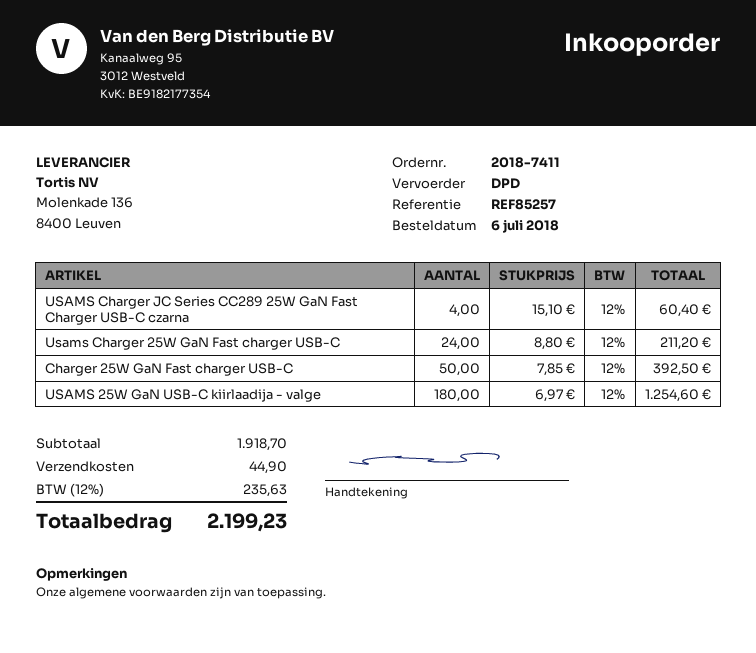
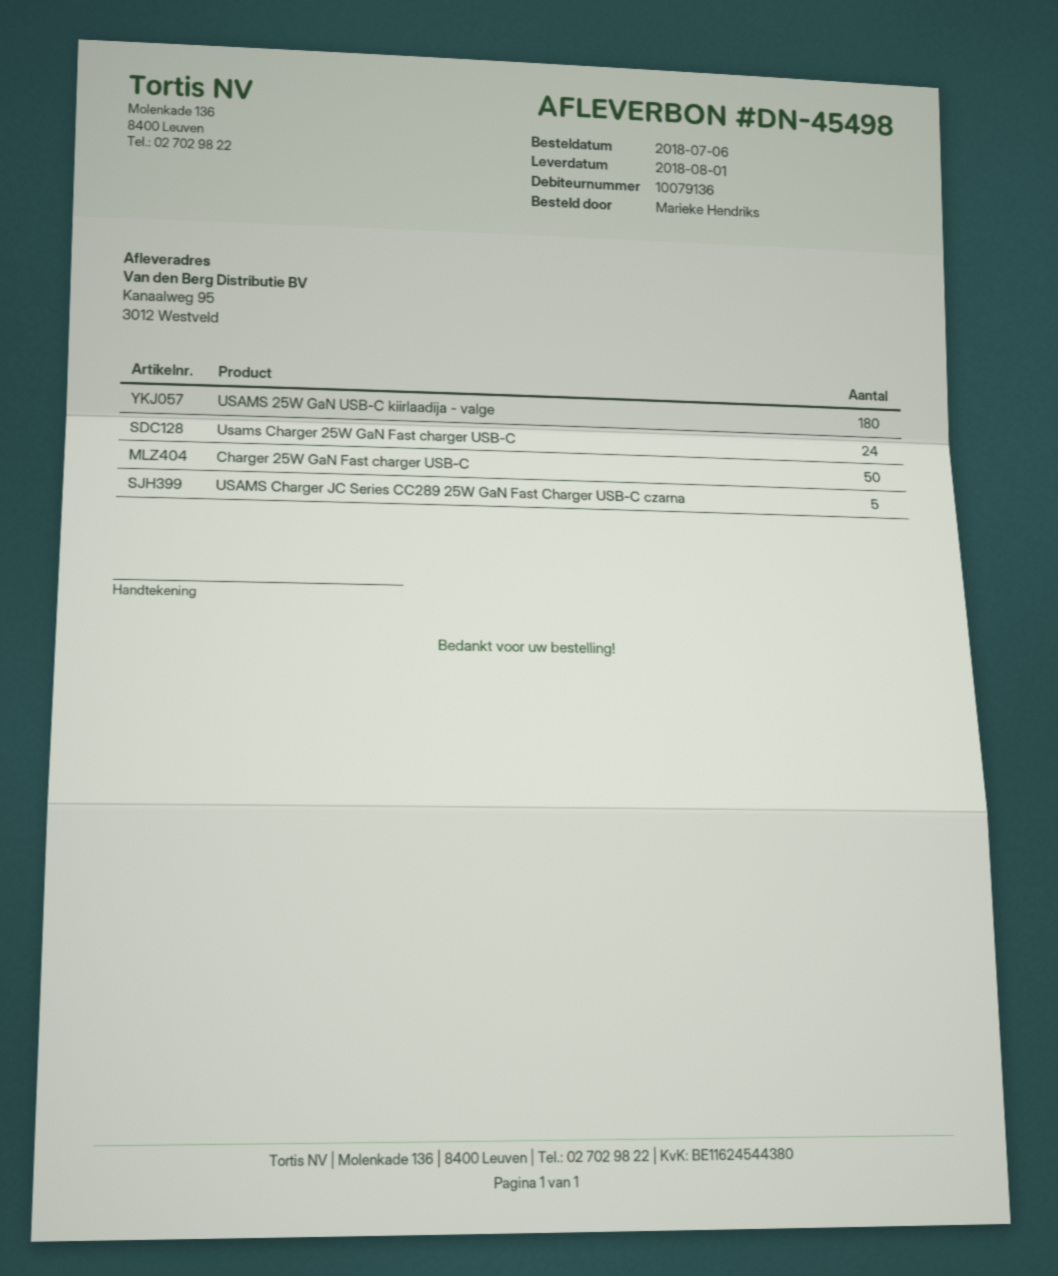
USAMS Charger JC Series CC289 25W GaN Fast Charger USB-C czarna: 4 -> 5

